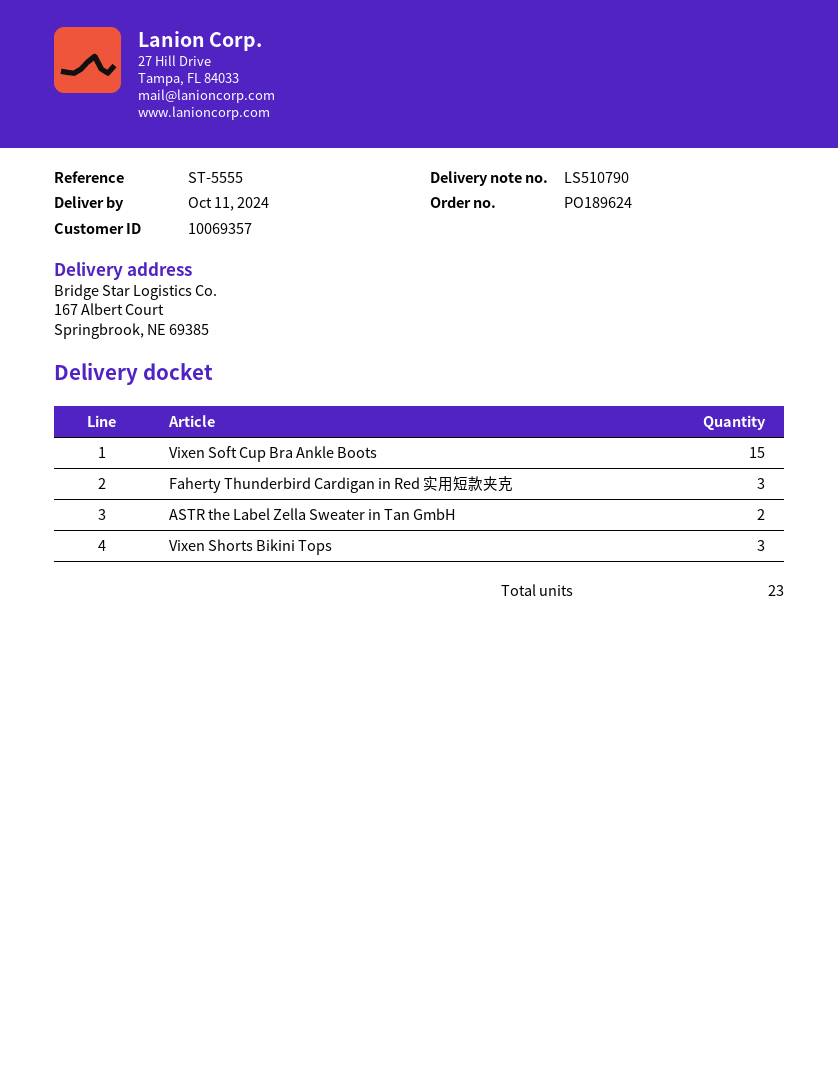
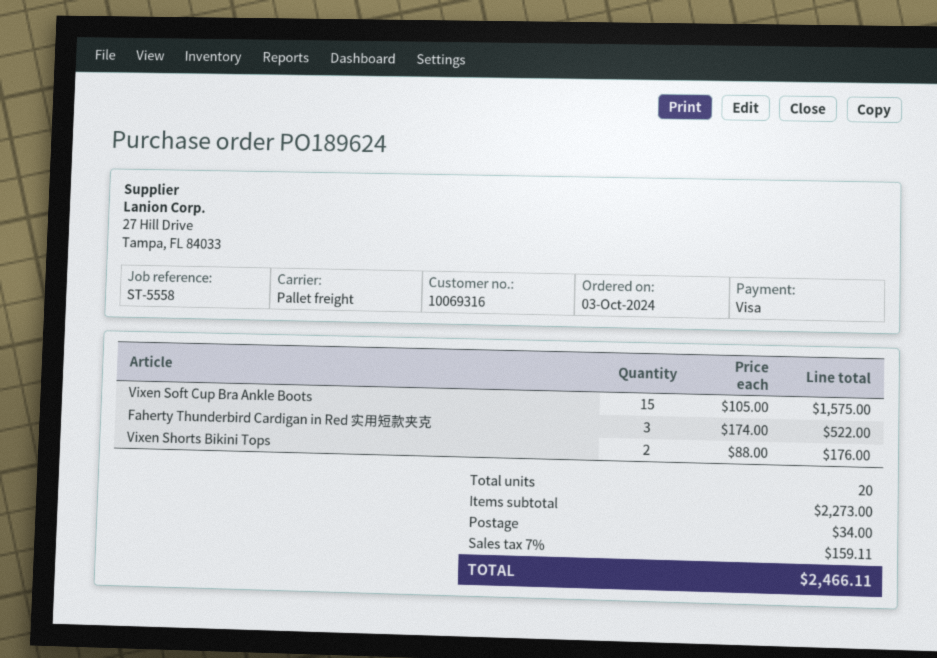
customer number: 10069357 -> 10069316
reference: ST-5555 -> ST-5558
ASTR the Label Zella Sweater in Tan GmbH: 2 -> none
Vixen Shorts Bikini Tops: 3 -> 2
total quantity: 23 -> 20

